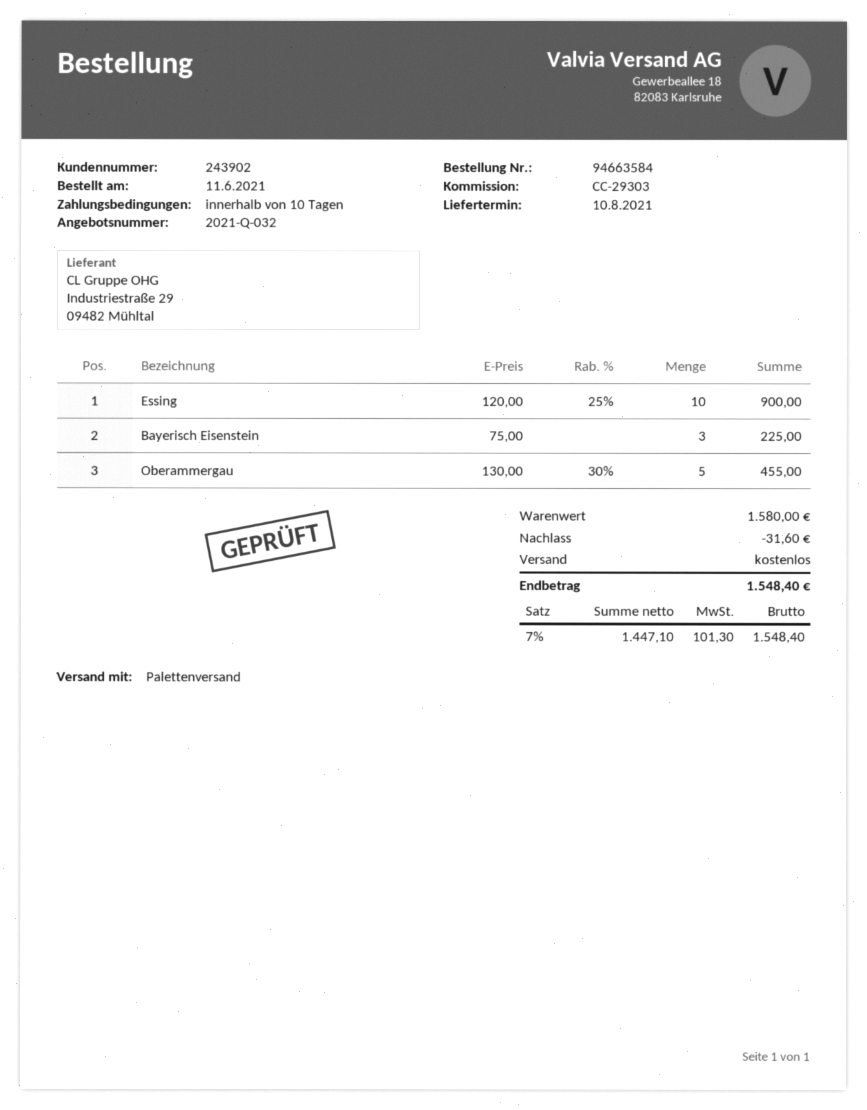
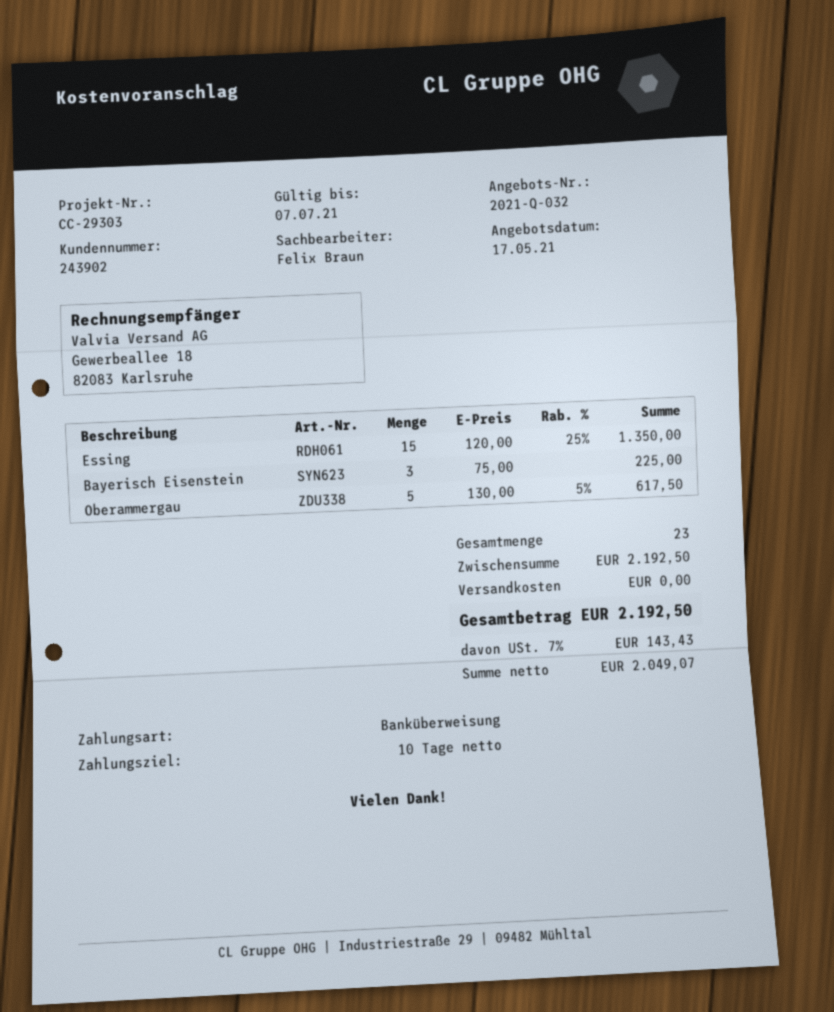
Essing: 10 x 120.00 - 25% = 900.00 -> 15 x 120.00 - 25% = 1350.00
Oberammergau: 5 x 130.00 - 30% = 455.00 -> 5 x 130.00 - 5% = 617.50
subtotal: 1580.00 -> 2192.50
discount: 31.60 -> none
net: 1447.10 -> 2049.07
tax: 7% = 101.30 -> 7% = 143.43
total: 1548.40 -> 2192.50

